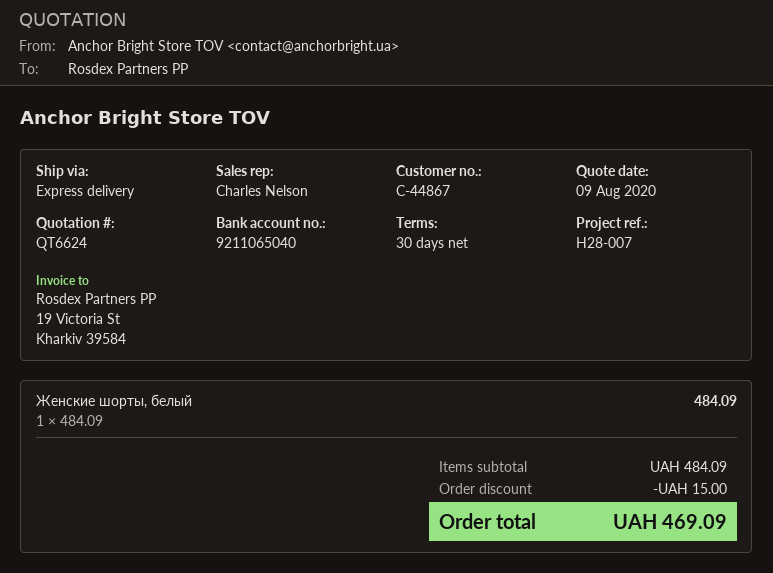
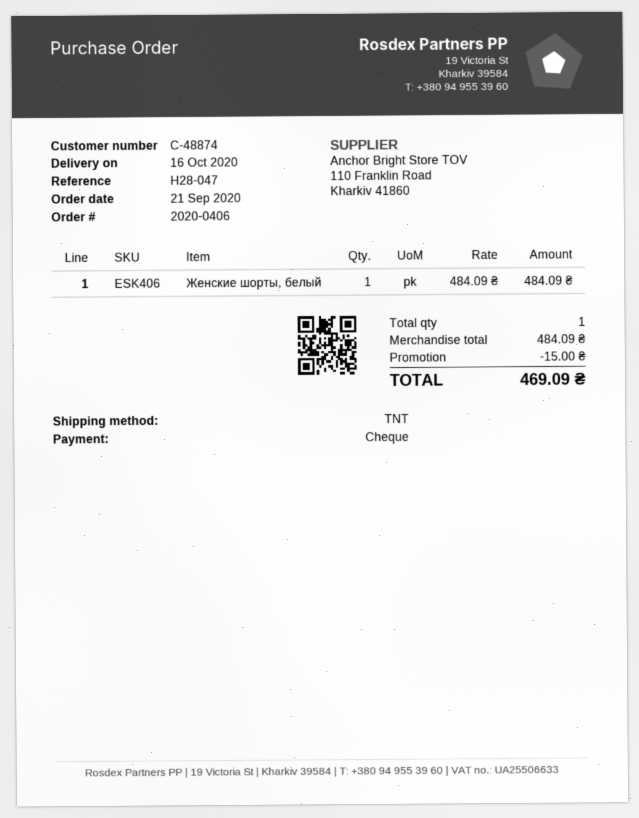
customer number: C-44867 -> C-48874
reference: H28-007 -> H28-047
shipping method: express -> TNT

